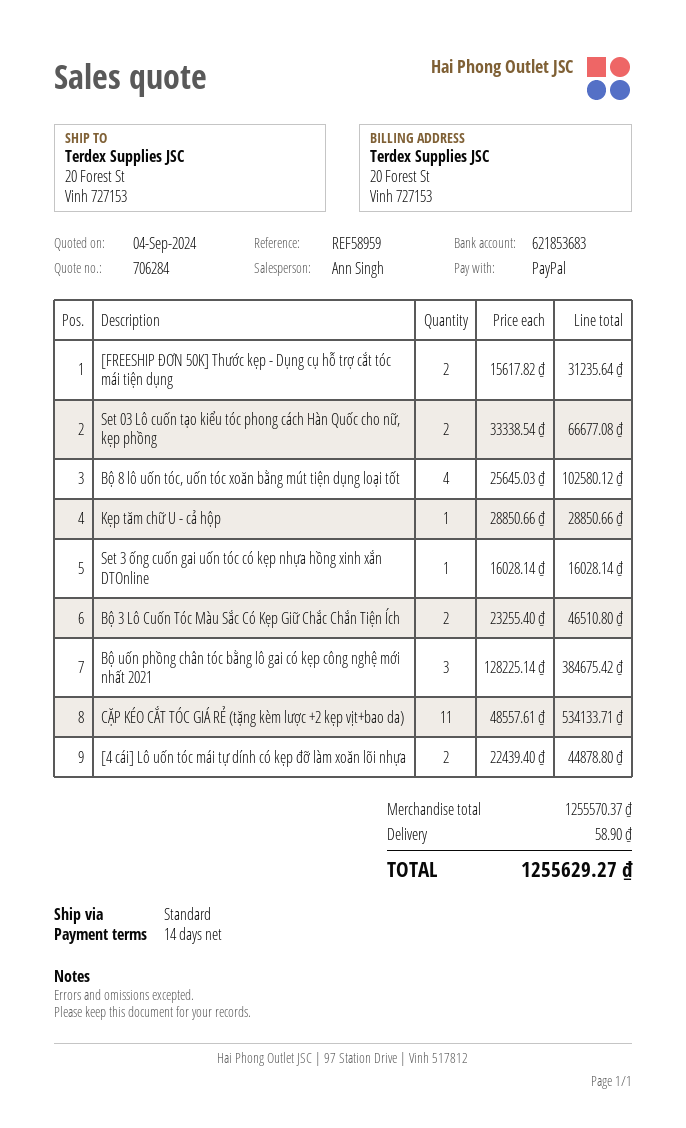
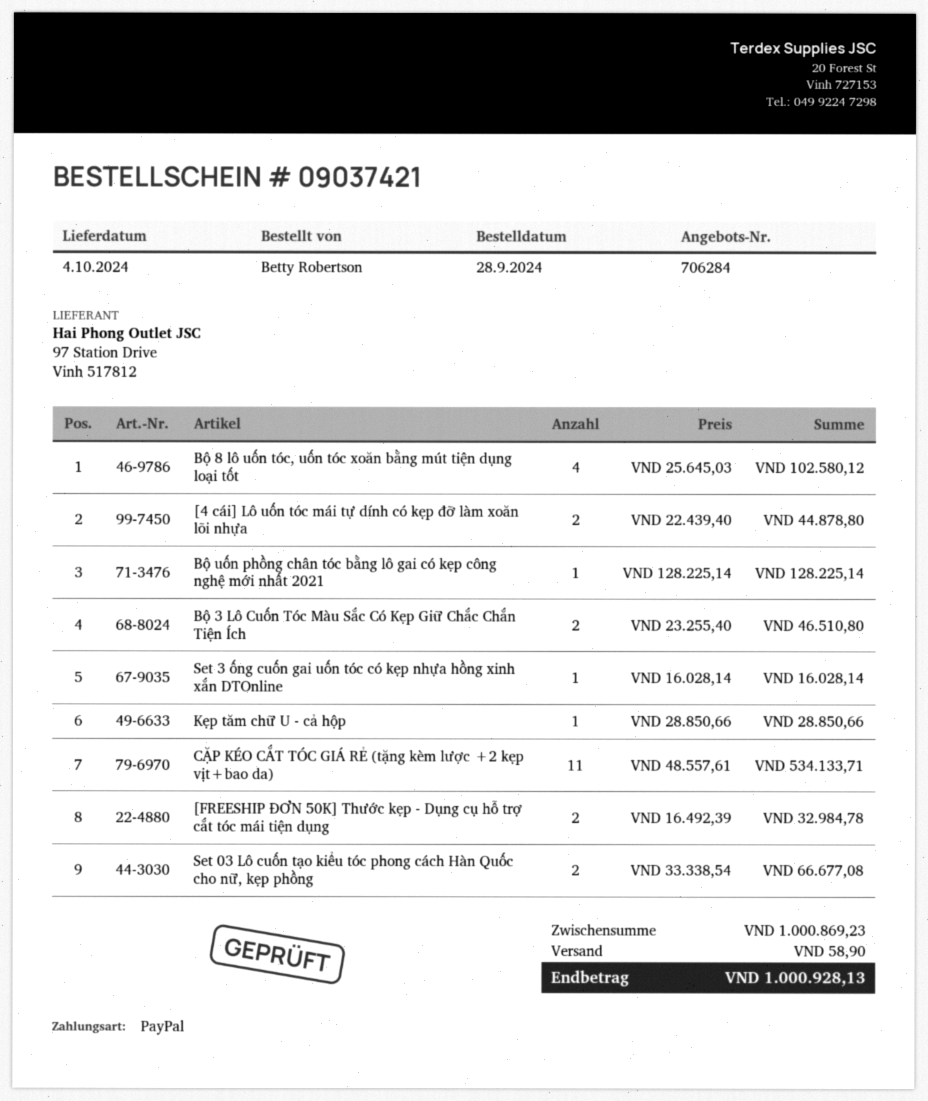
[FREESHIP ĐƠN 50K] Thước kẹp - Dụng cụ hỗ trợ cắt tóc mái tiện dụng: 2 x 15617.82 = 31235.64 -> 2 x 16492.39 = 32984.78
Bộ uốn phồng chân tóc bằng lô gai có kẹp công nghệ mới nhất 2021: 3 x 128225.14 = 384675.42 -> 1 x 128225.14 = 128225.14
subtotal: 1255570.37 -> 1000869.23
total: 1255629.27 -> 1000928.13

